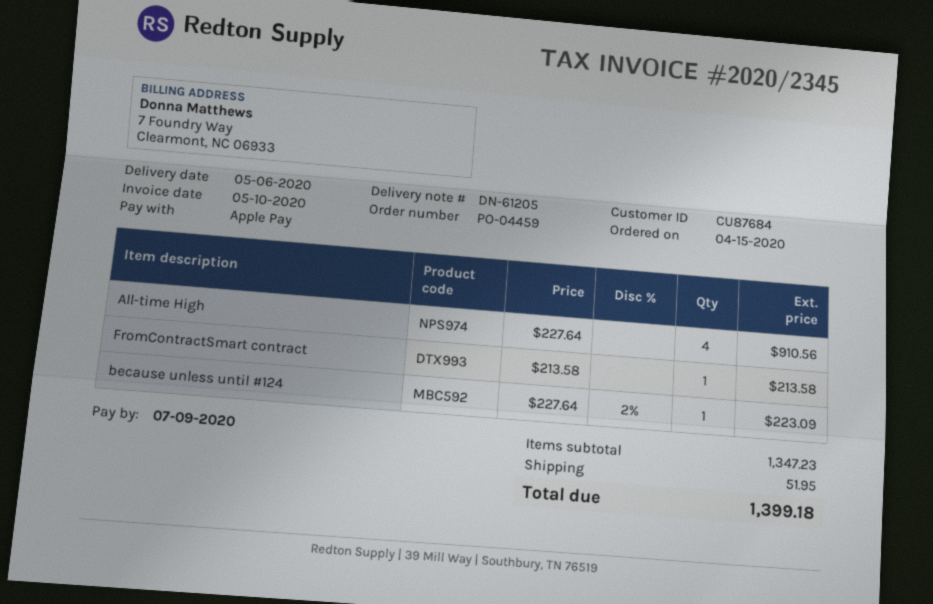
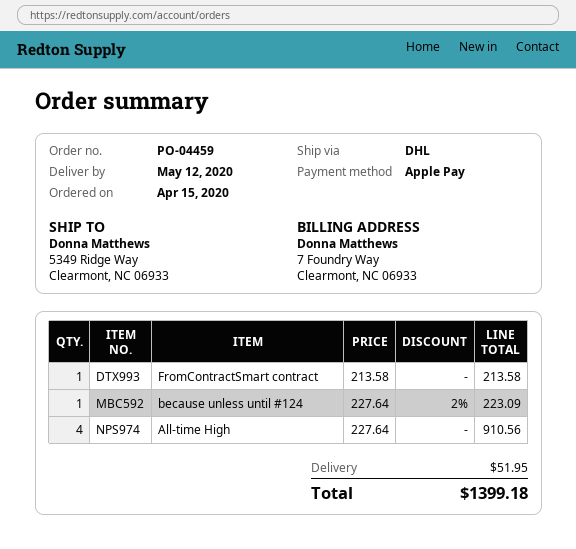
delivery date: 2020-05-06 -> 2020-05-12

